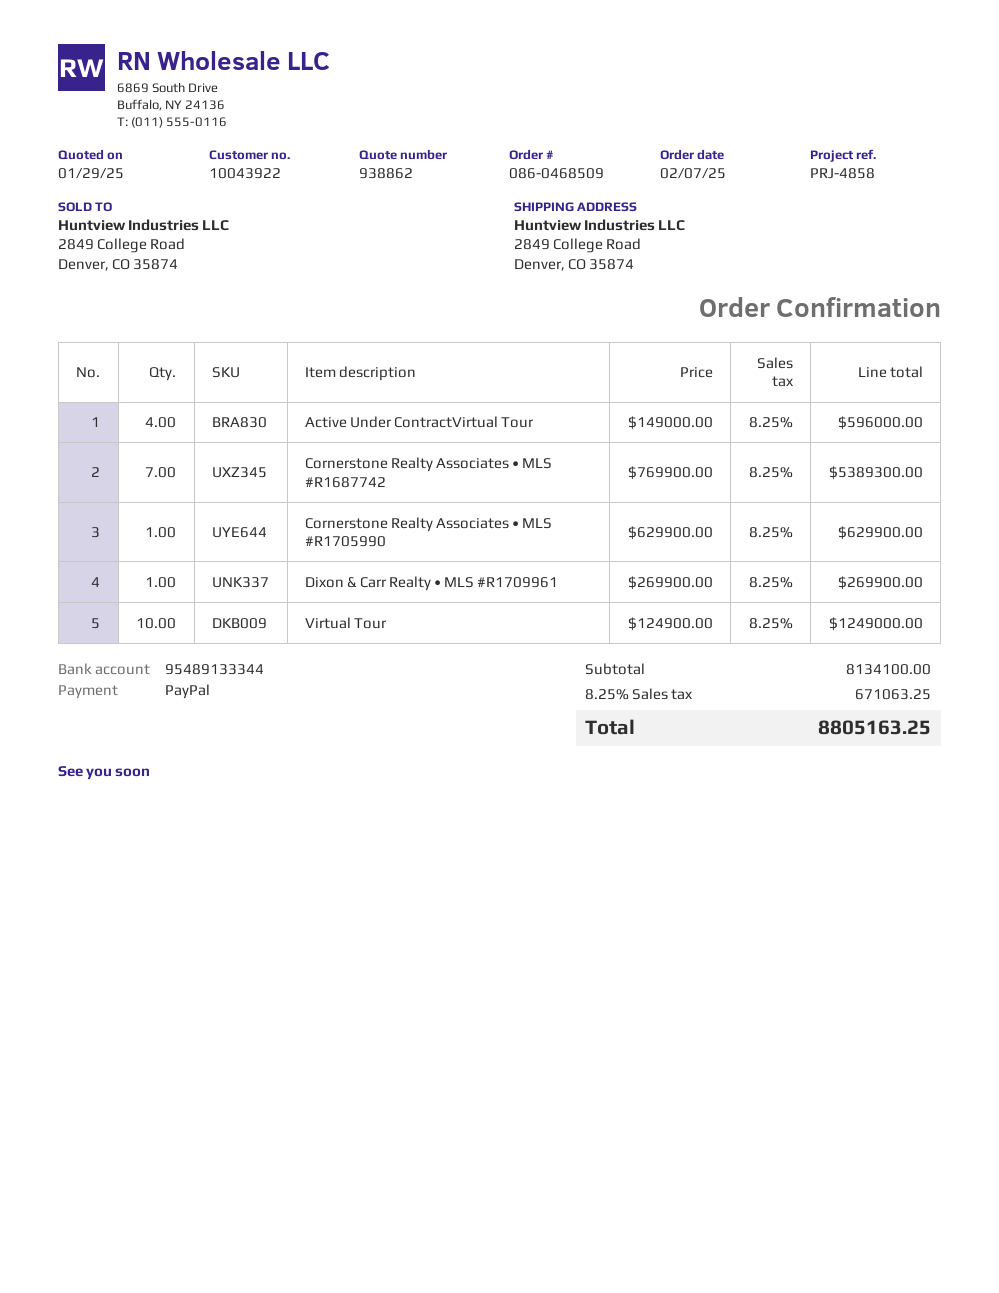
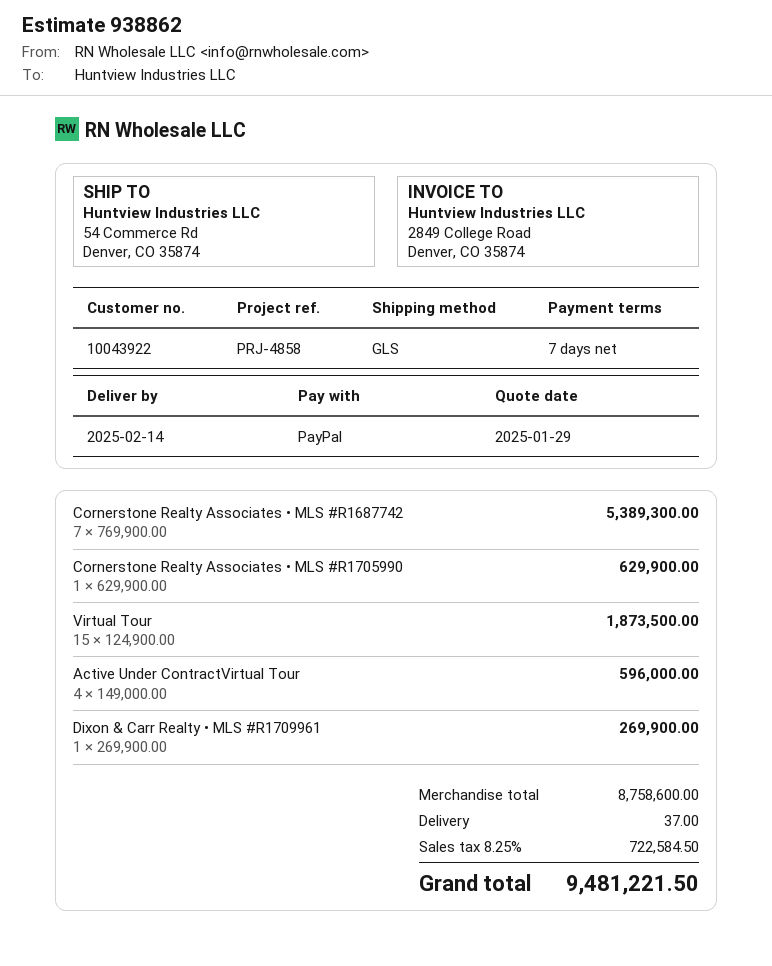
ship to: 2849 College Road, Denver, CO 35874 -> 54 Commerce Rd, Denver, CO 35874
Virtual Tour: 10 x 124900.00 = 1249000.00 -> 15 x 124900.00 = 1873500.00
subtotal: 8134100.00 -> 8758600.00
shipping: none -> 37.00
tax: 8.25% = 671063.25 -> 8.25% = 722584.50
total: 8805163.25 -> 9481221.50

